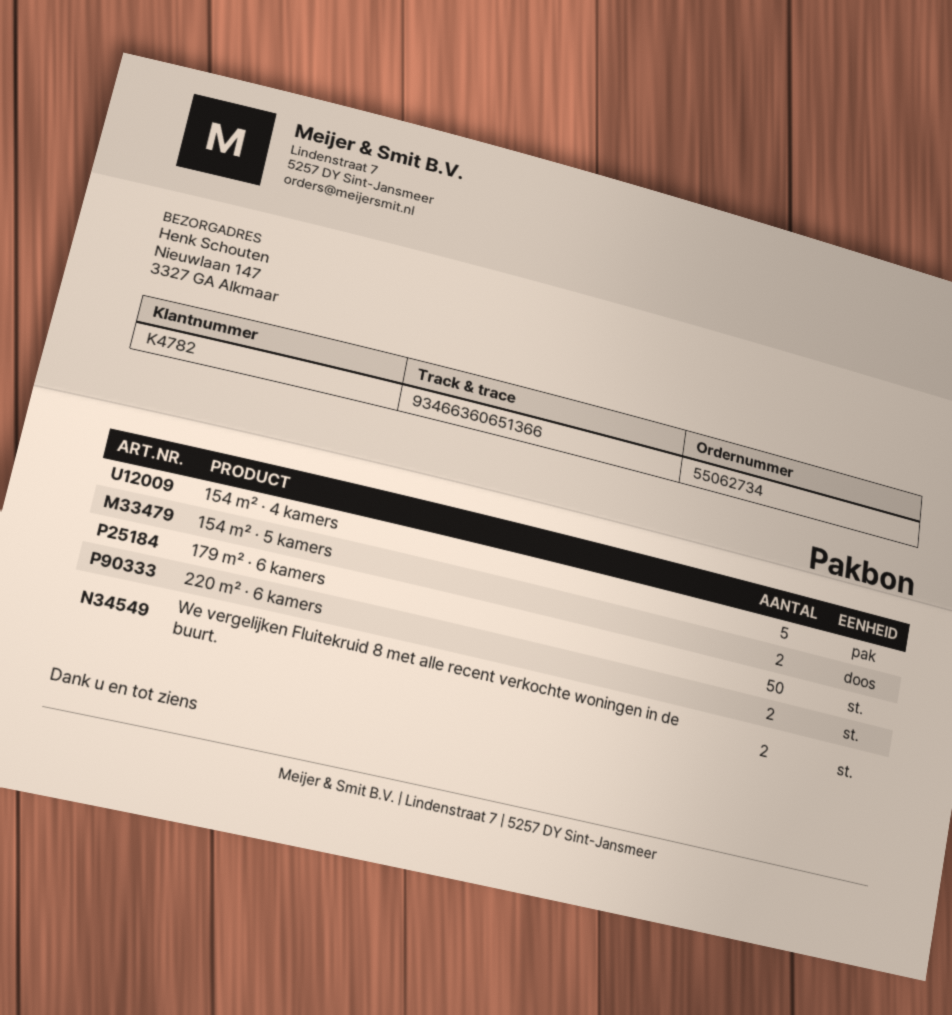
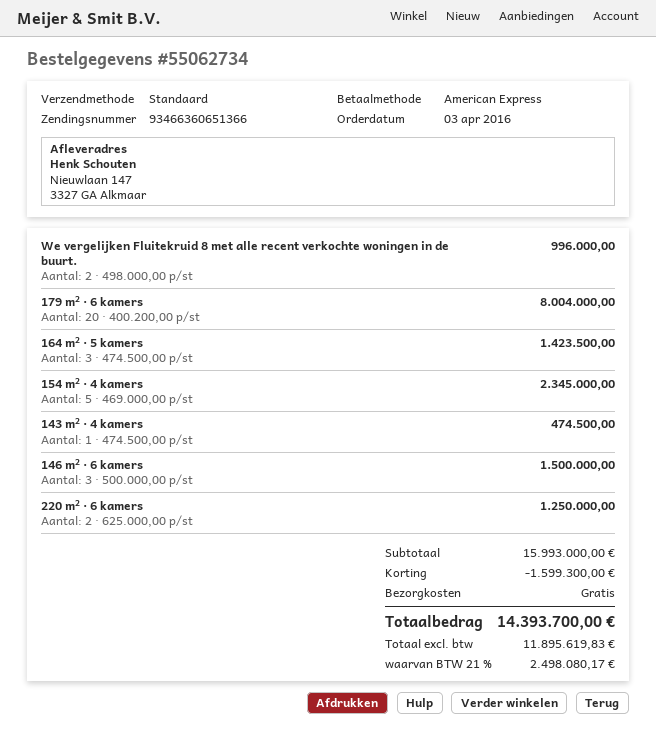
154 m² · 5 kamers: 2 -> none
179 m² · 6 kamers: 50 -> 20
164 m² · 5 kamers: none -> 3
143 m² · 4 kamers: none -> 1
146 m² · 6 kamers: none -> 3

